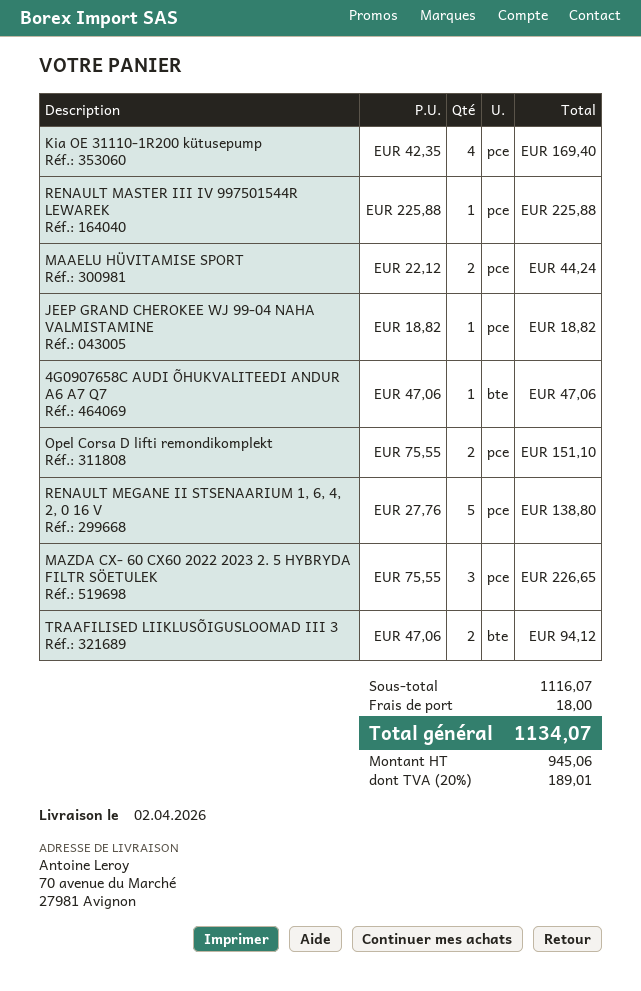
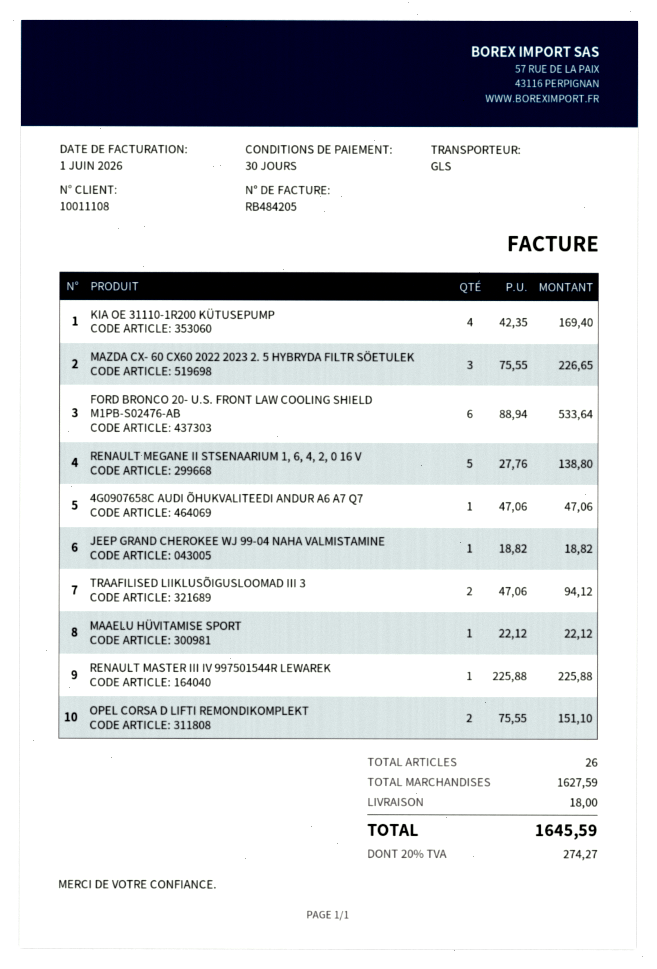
MAAELU HÜVITAMISE SPORT: 2 x 22.12 = 44.24 -> 1 x 22.12 = 22.12
FORD BRONCO 20- U.S. FRONT LAW COOLING SHIELD M1PB-S02476-AB: none -> 6 x 88.94 = 533.64
subtotal: 1116.07 -> 1627.59
tax: 20% = 189.01 -> 20% = 274.27
total: 1134.07 -> 1645.59

